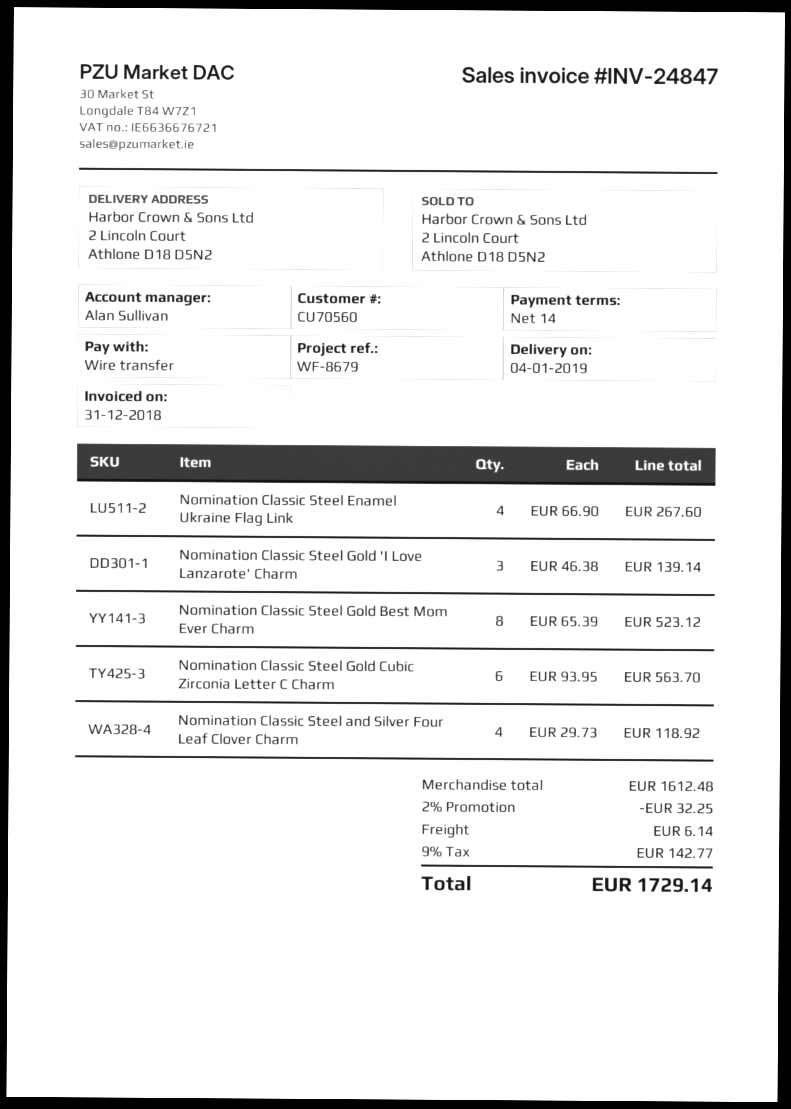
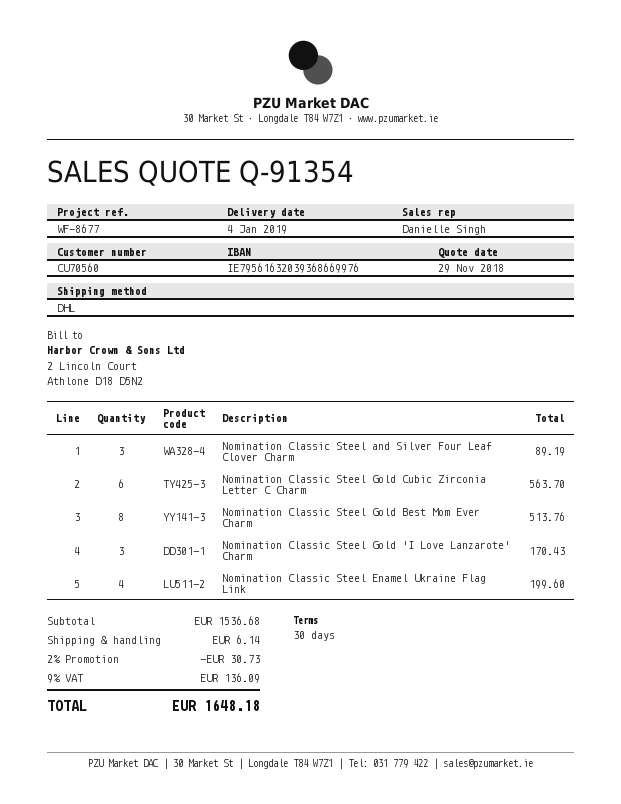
payment terms: 14 days -> 30 days
reference: WF-8679 -> WF-8677
sales rep: Alan Sullivan -> Danielle Singh
Nomination Classic Steel Enamel Ukraine Flag Link: 4 for 267.60 -> 4 for 199.60
Nomination Classic Steel Gold 'I Love Lanzarote' Charm: 3 for 139.14 -> 3 for 170.43
Nomination Classic Steel Gold Best Mom Ever Charm: 8 for 523.12 -> 8 for 513.76
Nomination Classic Steel and Silver Four Leaf Clover Charm: 4 for 118.92 -> 3 for 89.19
subtotal: 1612.48 -> 1536.68
discount: 2% = 32.25 -> 2% = 30.73
tax: 9% = 142.77 -> 9% = 136.09
total: 1729.14 -> 1648.18

